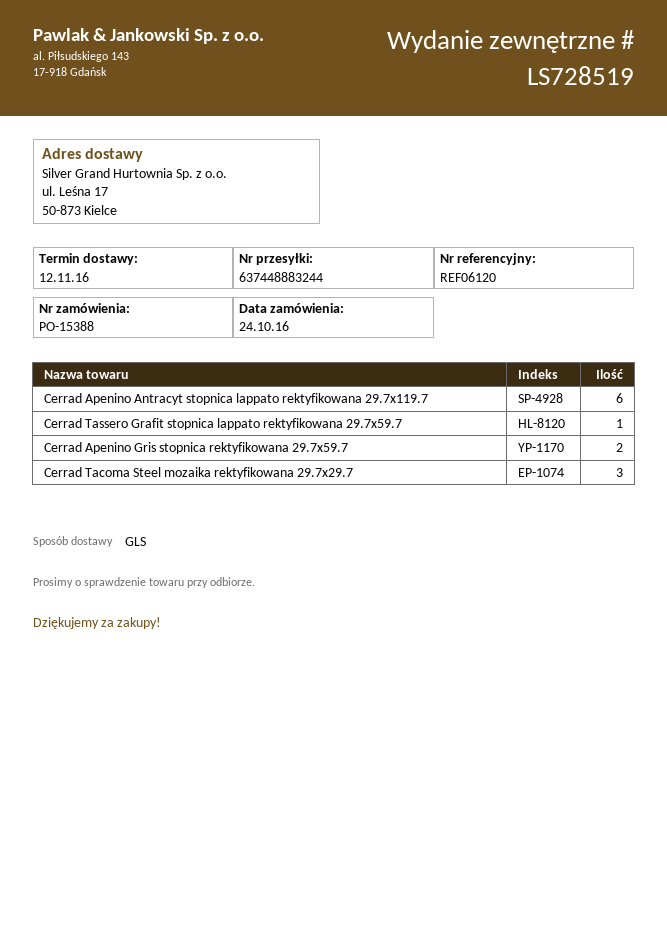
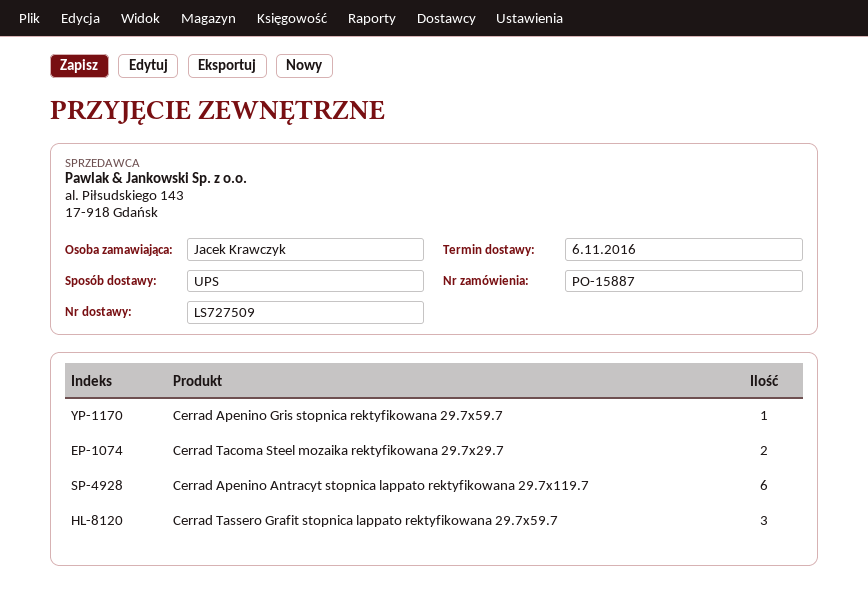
order number: PO-15388 -> PO-15887
delivery note number: LS728519 -> LS727509
delivery date: 2016-11-12 -> 2016-11-06
shipping method: GLS -> UPS
Cerrad Tassero Grafit stopnica lappato rektyfikowana 29.7x59.7: 1 -> 3
Cerrad Apenino Gris stopnica rektyfikowana 29.7x59.7: 2 -> 1
Cerrad Tacoma Steel mozaika rektyfikowana 29.7x29.7: 3 -> 2

